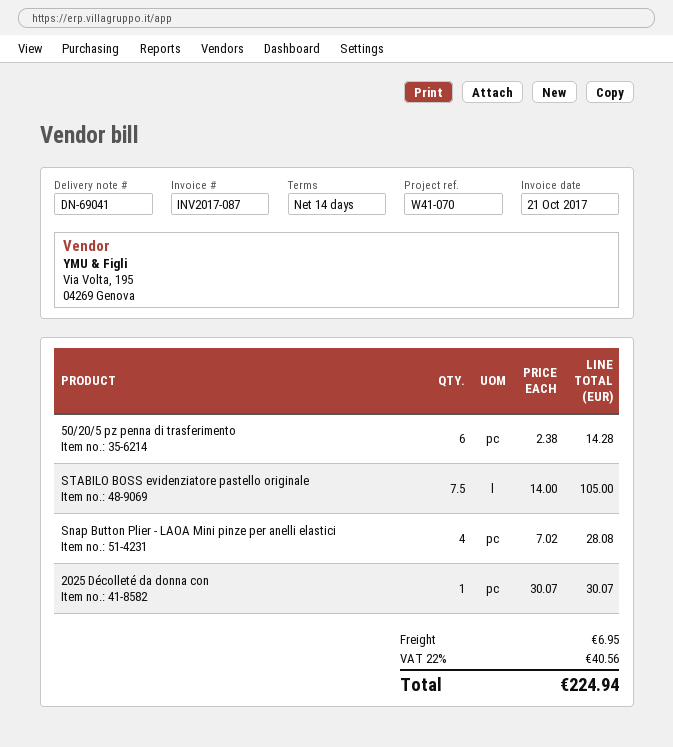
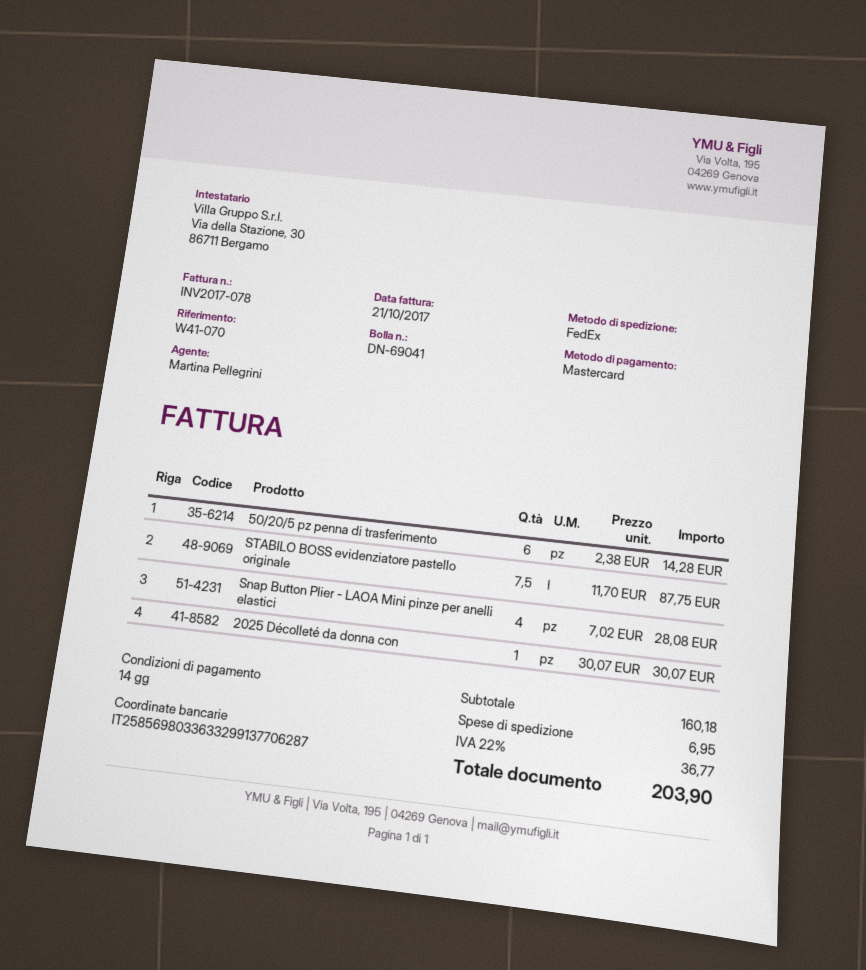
invoice number: INV2017-087 -> INV2017-078
STABILO BOSS evidenziatore pastello originale: 7.5 x 14.00 = 105.00 -> 7.5 x 11.70 = 87.75
tax: 22% = 40.56 -> 22% = 36.77
total: 224.94 -> 203.90

